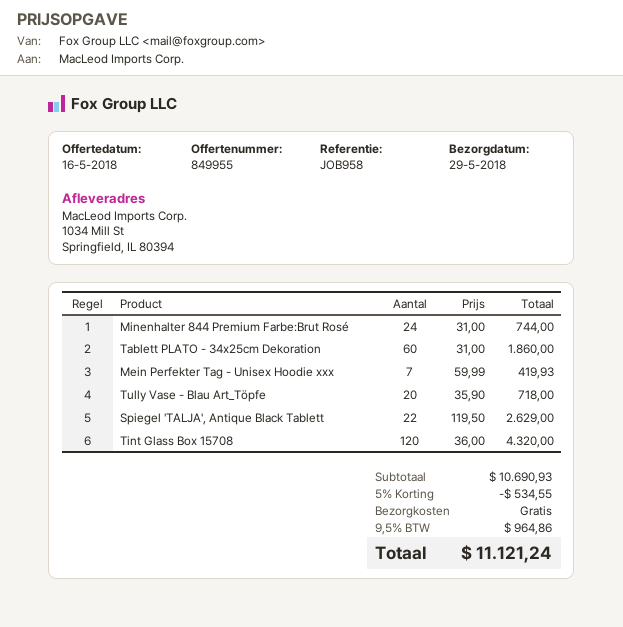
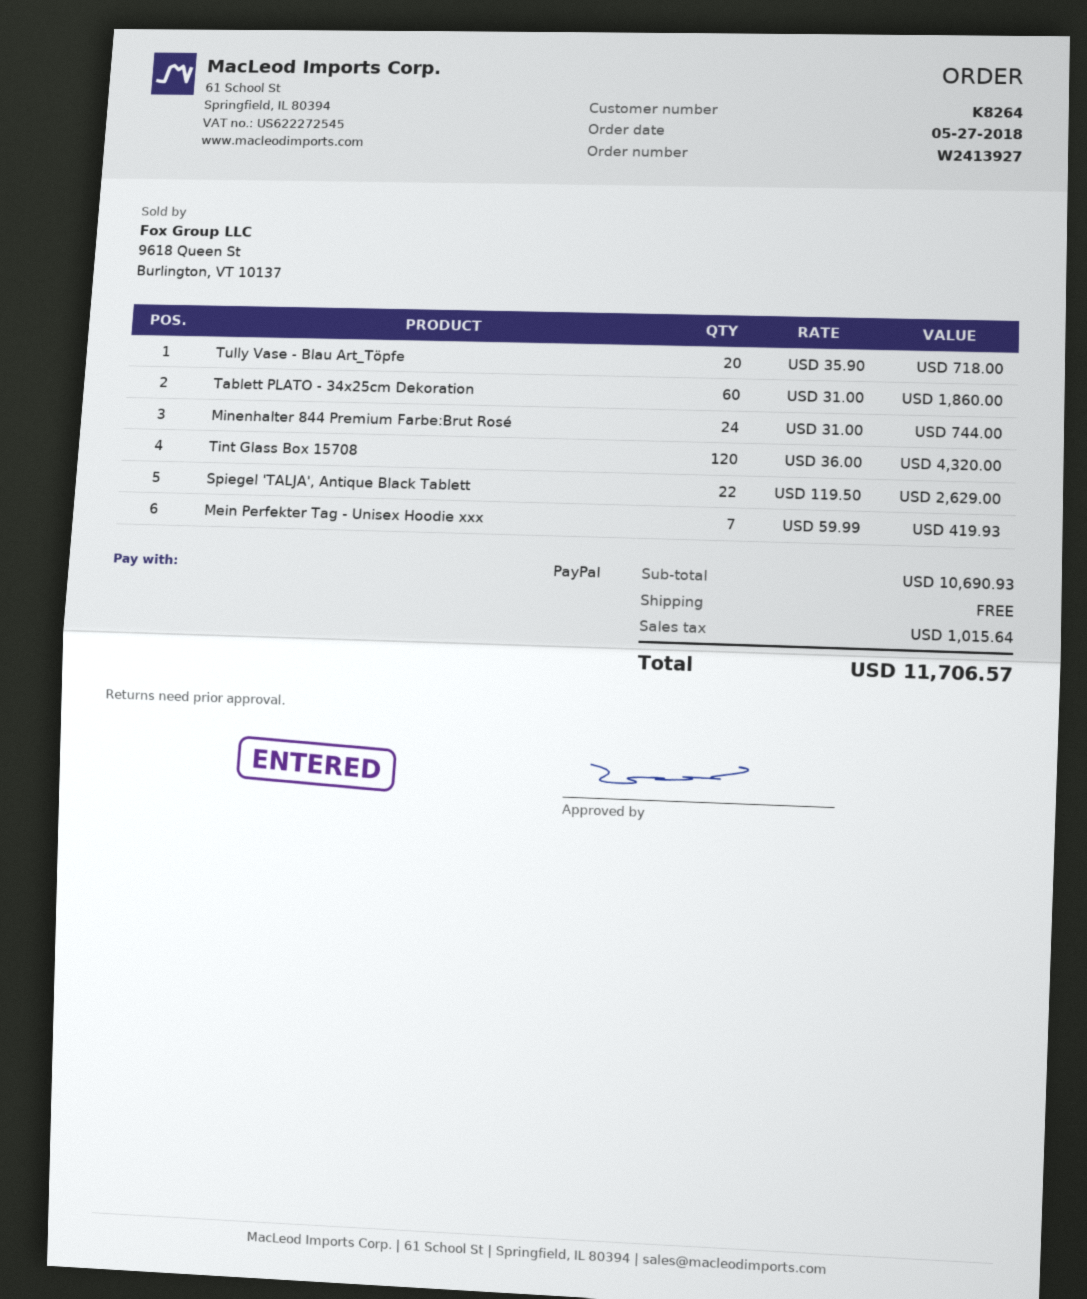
discount: 5% = 534.55 -> none
tax: 964.86 -> 1015.64
total: 11121.24 -> 11706.57

